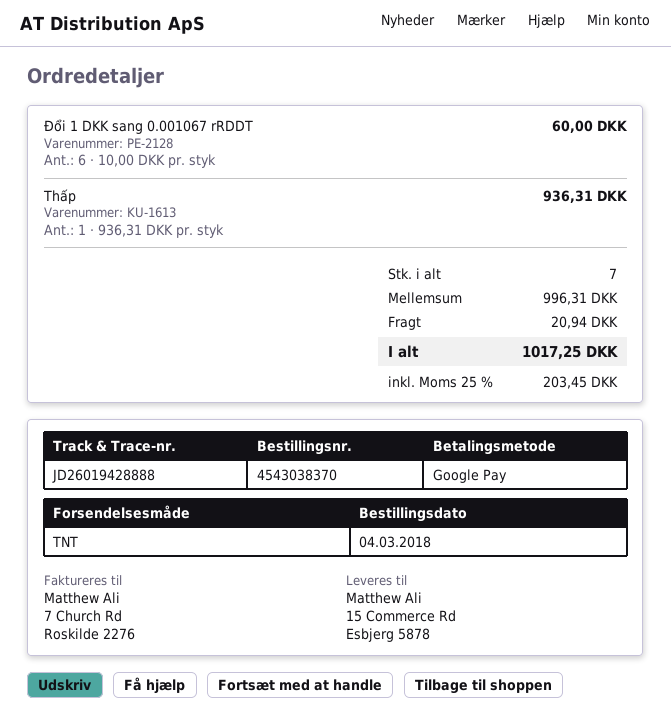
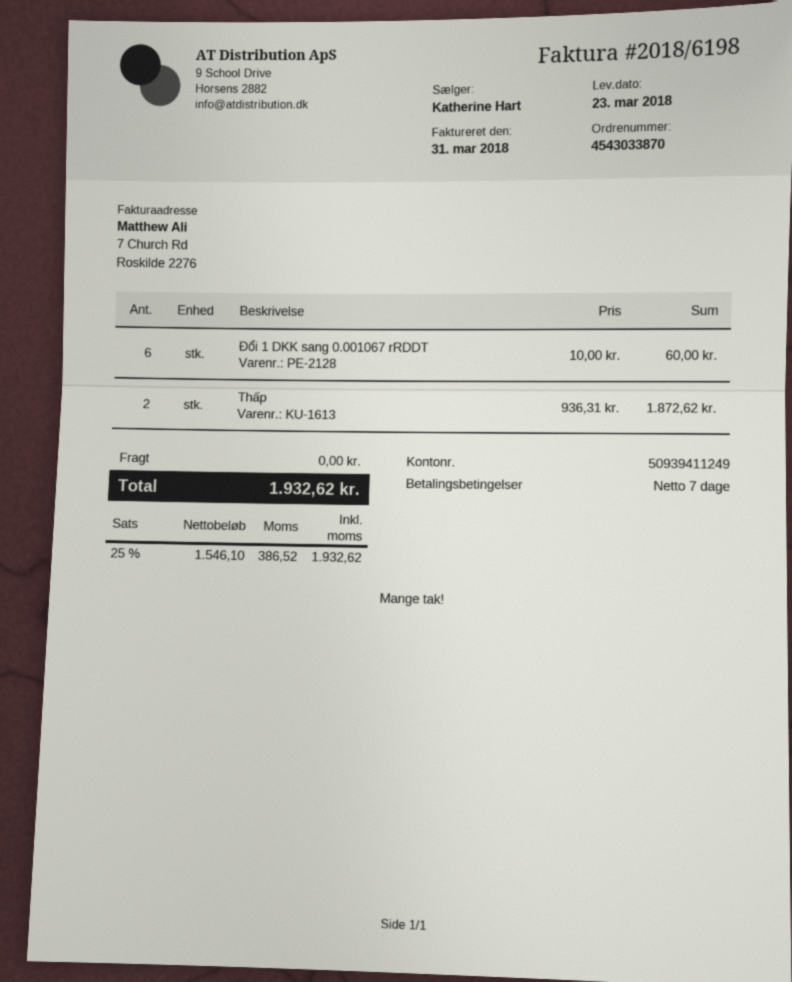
order number: 4543038370 -> 4543033870
Thấp: 1 x 936.31 = 936.31 -> 2 x 936.31 = 1872.62
shipping: 20.94 -> 0.00
tax: 25% = 203.45 -> 25% = 386.52
total: 1017.25 -> 1932.62

